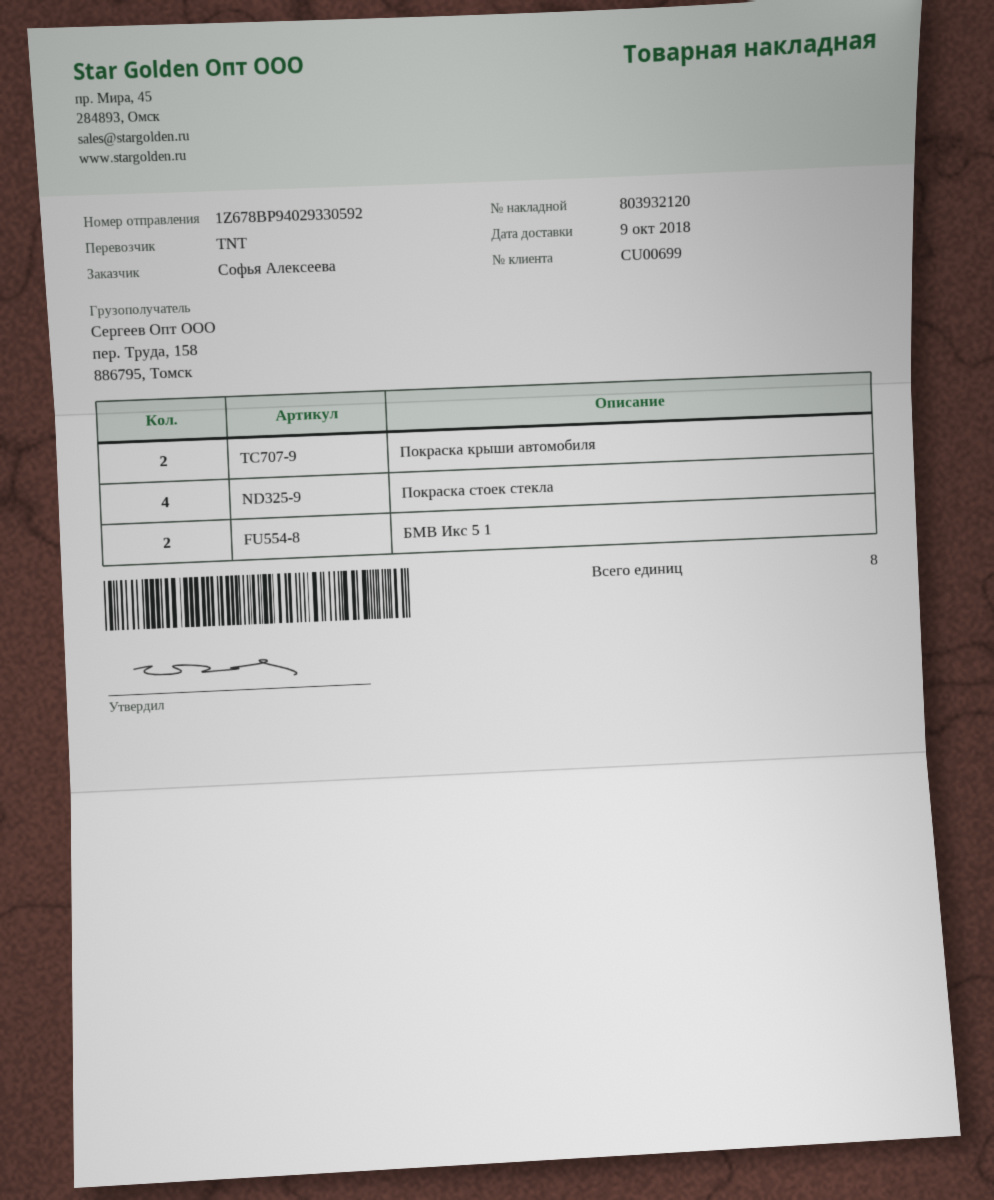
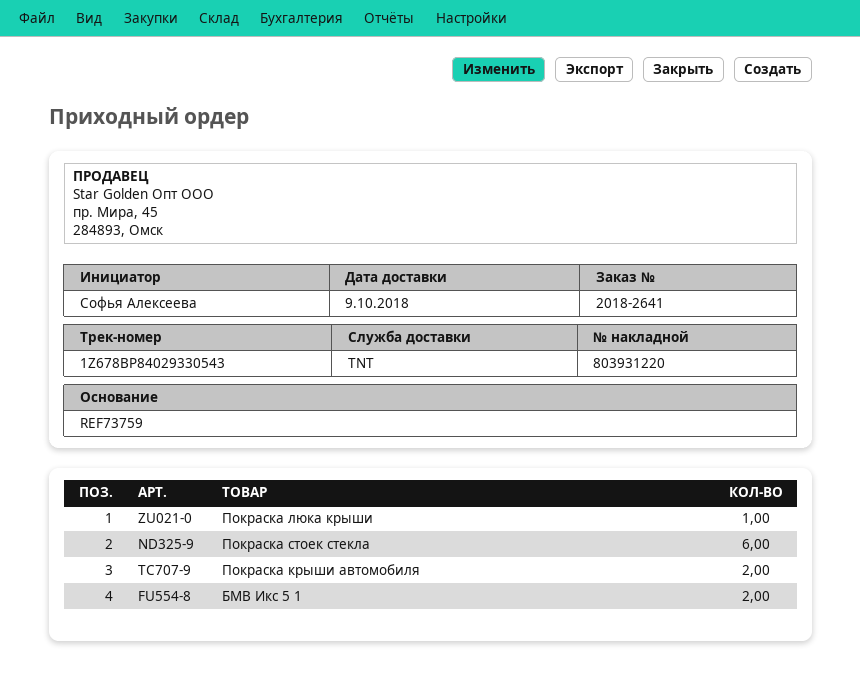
delivery note number: 803932120 -> 803931220
tracking number: 1Z678BP94029330592 -> 1Z678BP84029330543
Покраска стоек стекла: 4 -> 6
Покраска люка крыши: none -> 1

